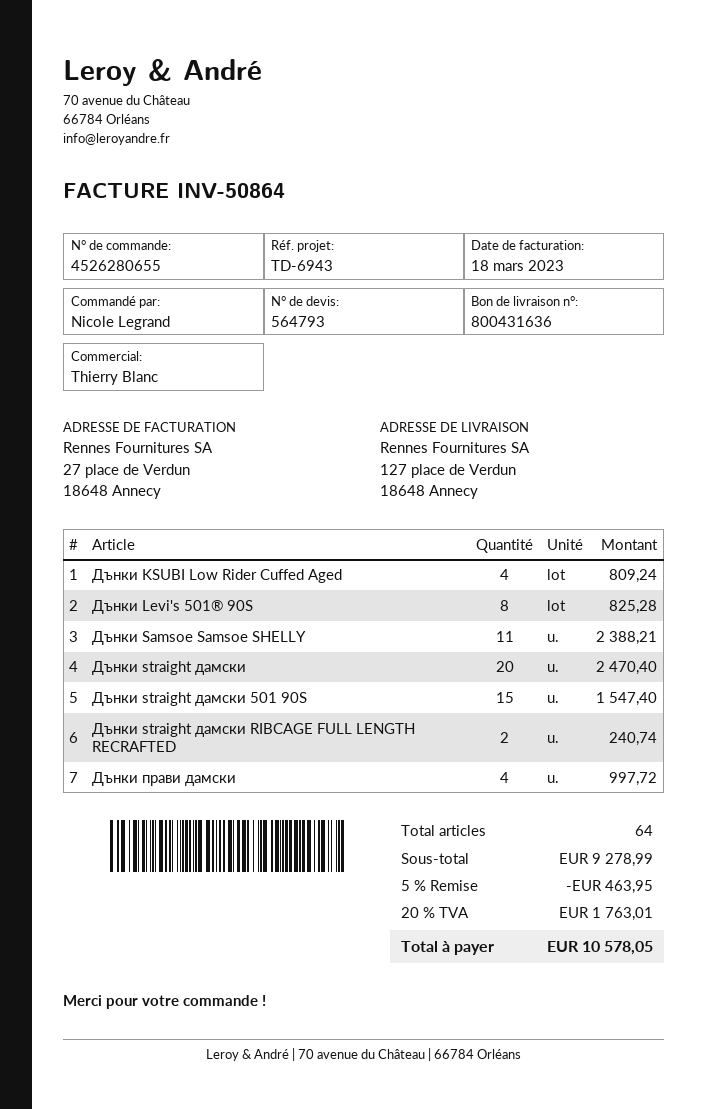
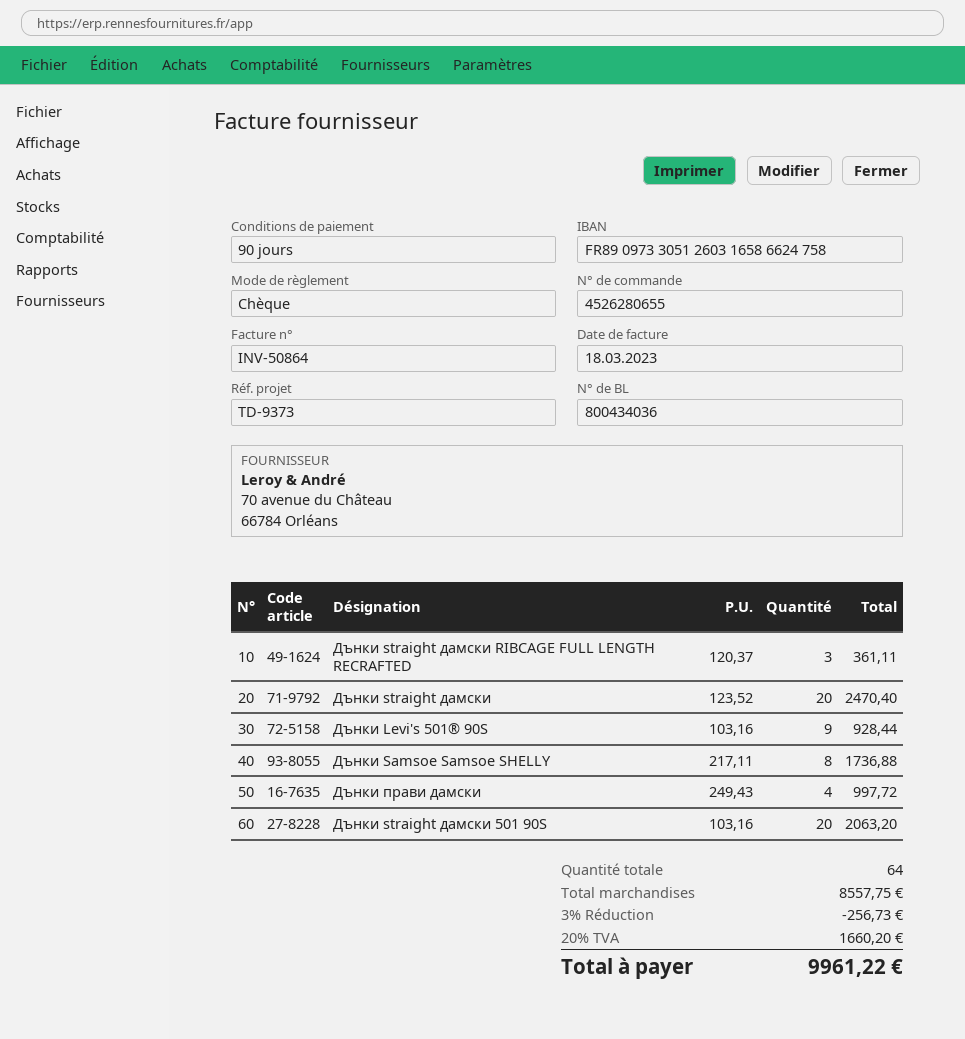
delivery note number: 800431636 -> 800434036
reference: TD-6943 -> TD-9373
Дънки KSUBI Low Rider Cuffed Aged: 4 for 809.24 -> none
Дънки Levi's 501® 90S: 8 for 825.28 -> 9 for 928.44
Дънки Samsoe Samsoe SHELLY: 11 for 2388.21 -> 8 for 1736.88
Дънки straight дамски 501 90S: 15 for 1547.40 -> 20 for 2063.20
Дънки straight дамски RIBCAGE FULL LENGTH RECRAFTED: 2 for 240.74 -> 3 for 361.11
subtotal: 9278.99 -> 8557.75
discount: 5% = 463.95 -> 3% = 256.73
tax: 20% = 1763.01 -> 20% = 1660.20
total: 10578.05 -> 9961.22

